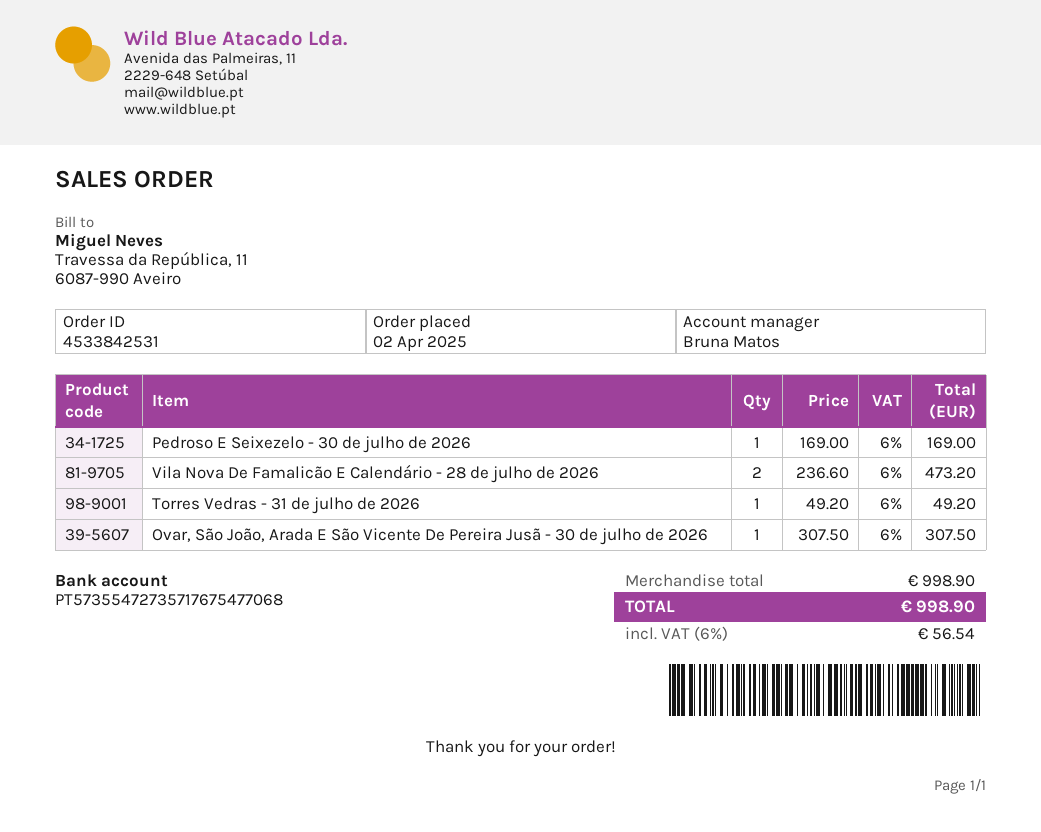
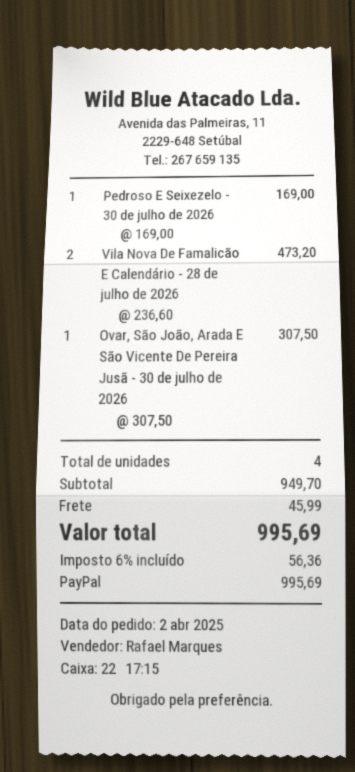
sales rep: Bruna Matos -> Rafael Marques
Torres Vedras - 31 de julho de 2026: 1 x 49.20 = 49.20 -> none
subtotal: 998.90 -> 949.70
shipping: none -> 45.99
tax: 6% = 56.54 -> 6% = 56.36
total: 998.90 -> 995.69

